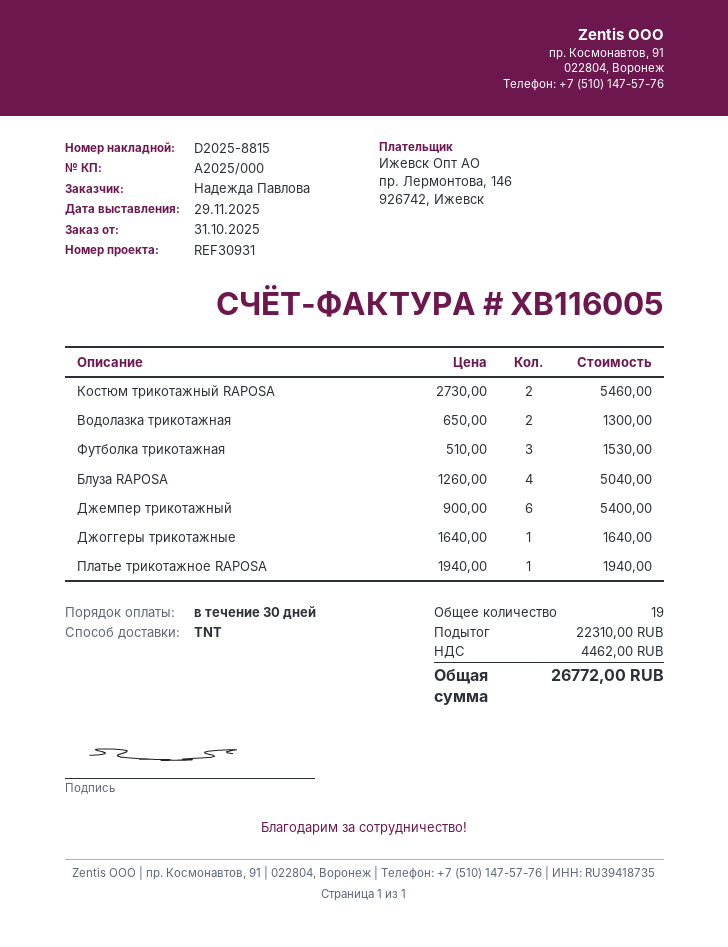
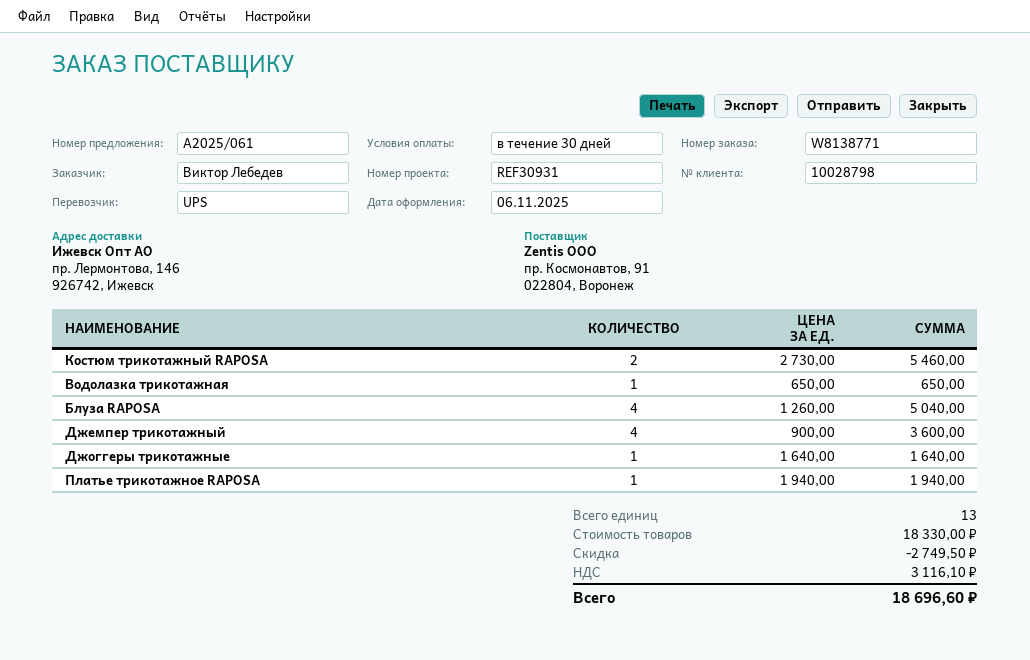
quote number: A2025/000 -> A2025/061
order date: 2025-10-31 -> 2025-11-06
ordered by: Надежда Павлова -> Виктор Лебедев
shipping method: TNT -> UPS
Водолазка трикотажная: 2 x 650.00 = 1300.00 -> 1 x 650.00 = 650.00
Футболка трикотажная: 3 x 510.00 = 1530.00 -> none
Джемпер трикотажный: 6 x 900.00 = 5400.00 -> 4 x 900.00 = 3600.00
total quantity: 19 -> 13
subtotal: 22310.00 -> 18330.00
discount: none -> 2749.50
tax: 4462.00 -> 3116.10
total: 26772.00 -> 18696.60

